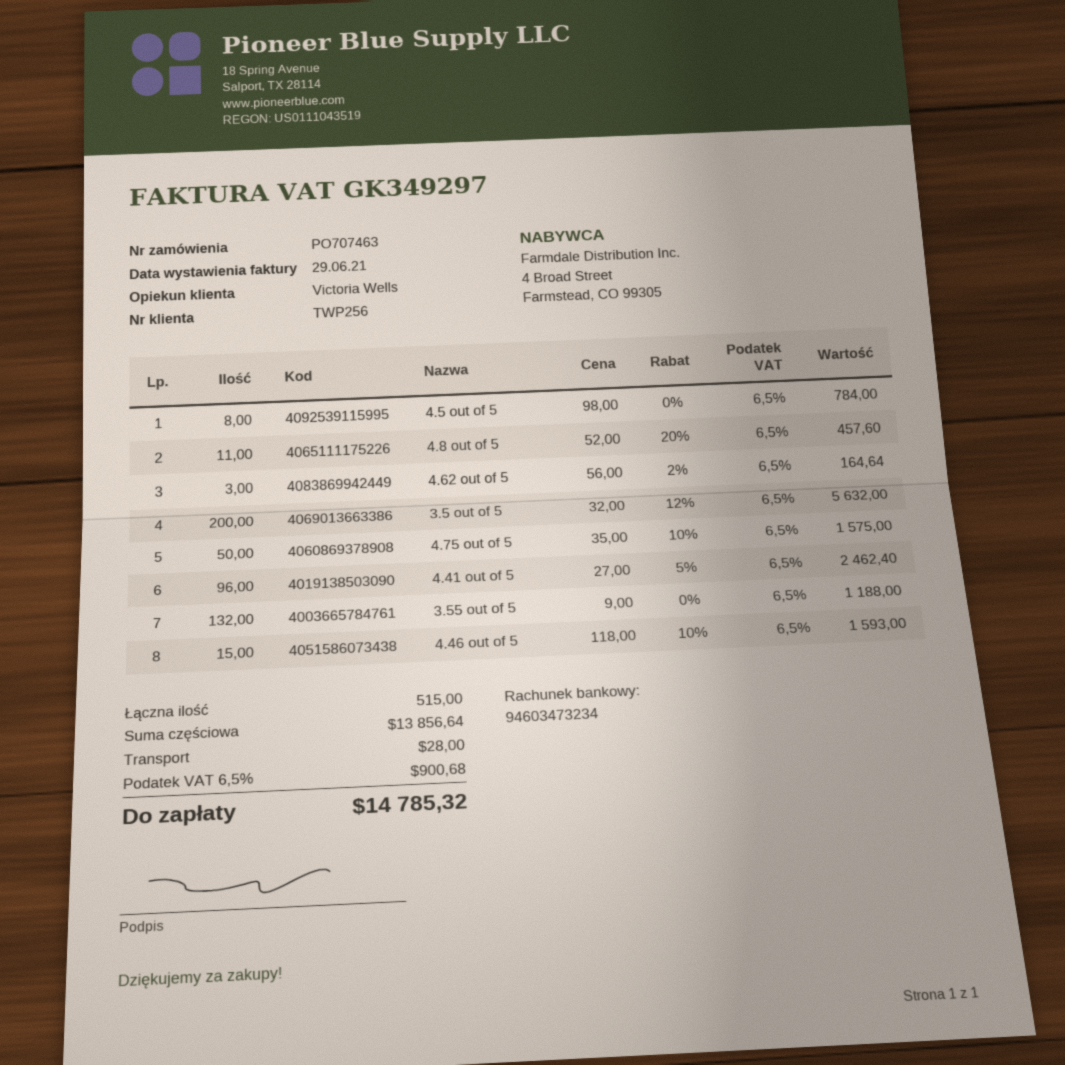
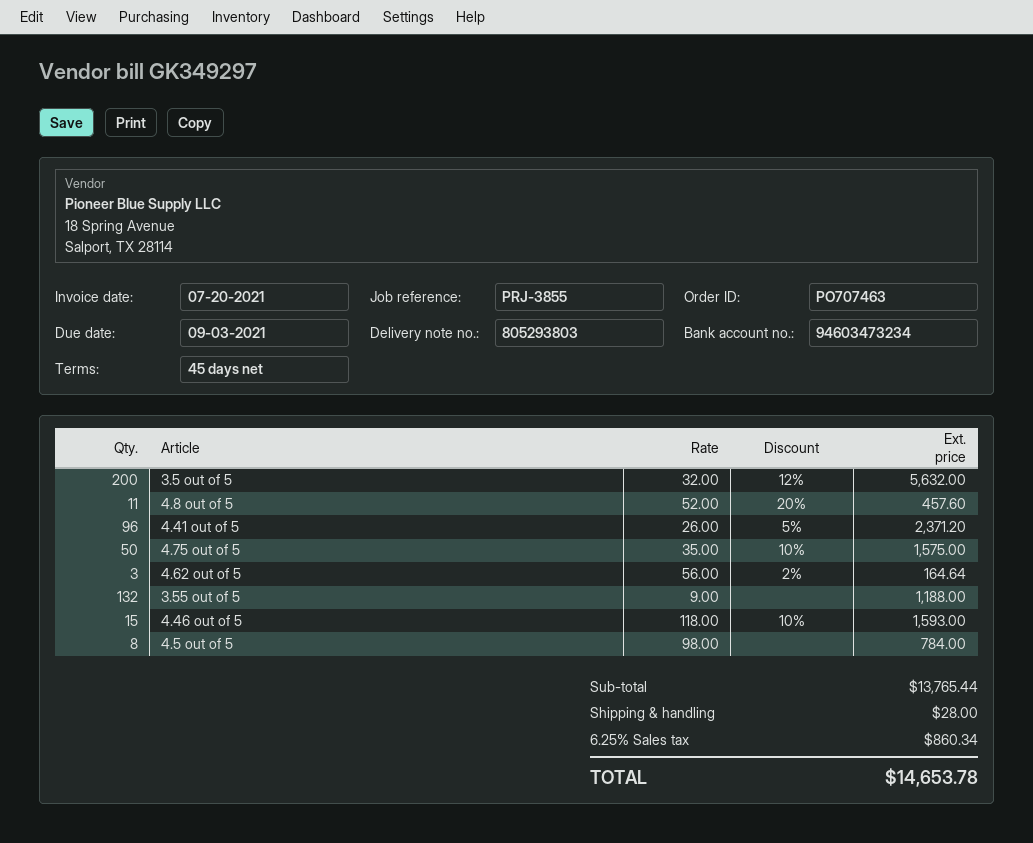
invoice date: 2021-06-29 -> 2021-07-20
4.41 out of 5: 96 x 27.00 - 5% = 2462.40 -> 96 x 26.00 - 5% = 2371.20
subtotal: 13856.64 -> 13765.44
tax: 6.5% = 900.68 -> 6.25% = 860.34
total: 14785.32 -> 14653.78

